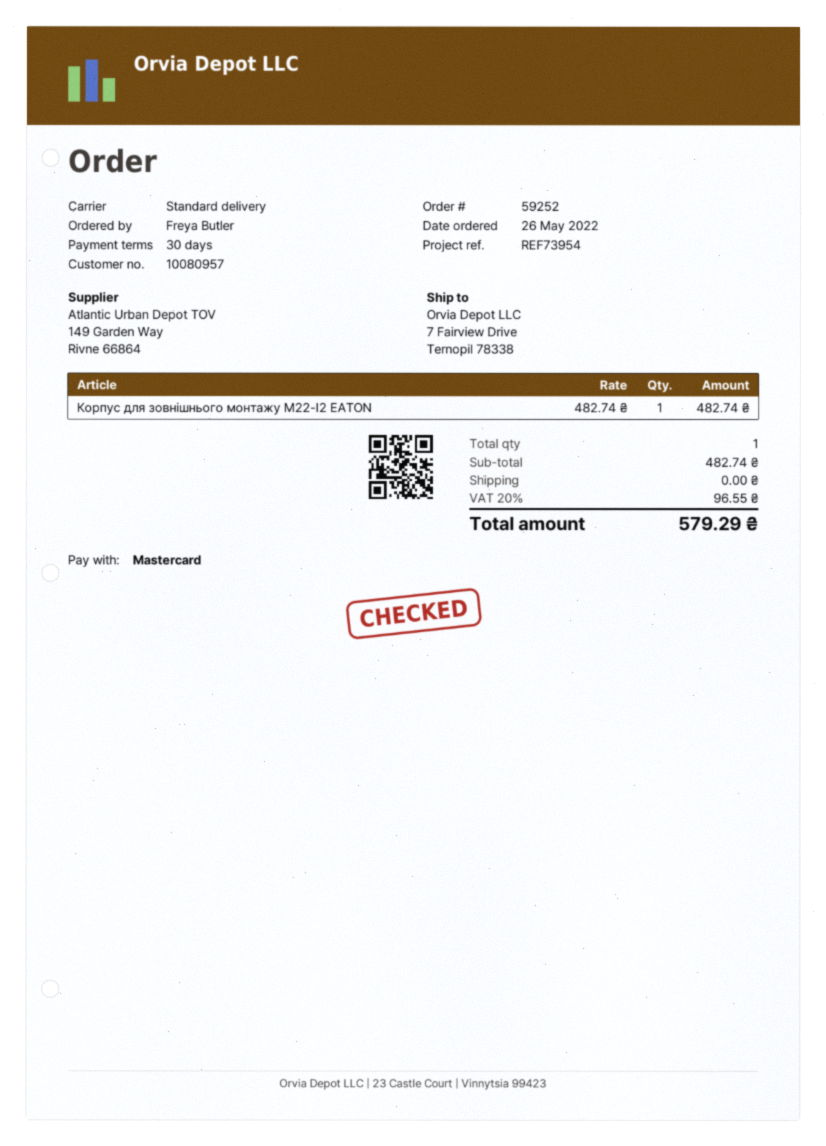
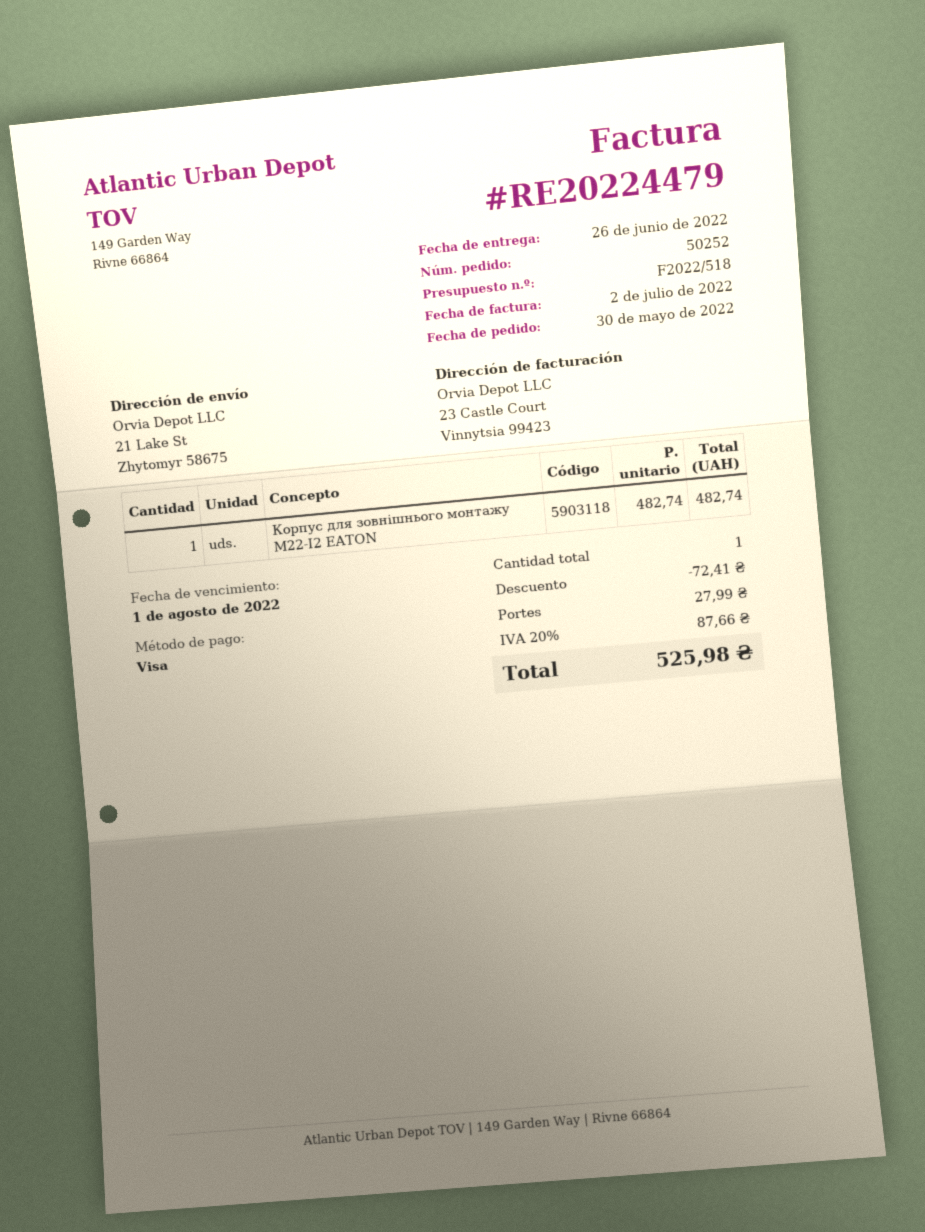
order number: 59252 -> 50252
order date: 2022-05-26 -> 2022-05-30
payment method: Mastercard -> Visa
ship to: 7 Fairview Drive, Ternopil 78338 -> 21 Lake St, Zhytomyr 58675
discount: none -> 72.41
shipping: 0.00 -> 27.99
tax: 20% = 96.55 -> 20% = 87.66
total: 579.29 -> 525.98

